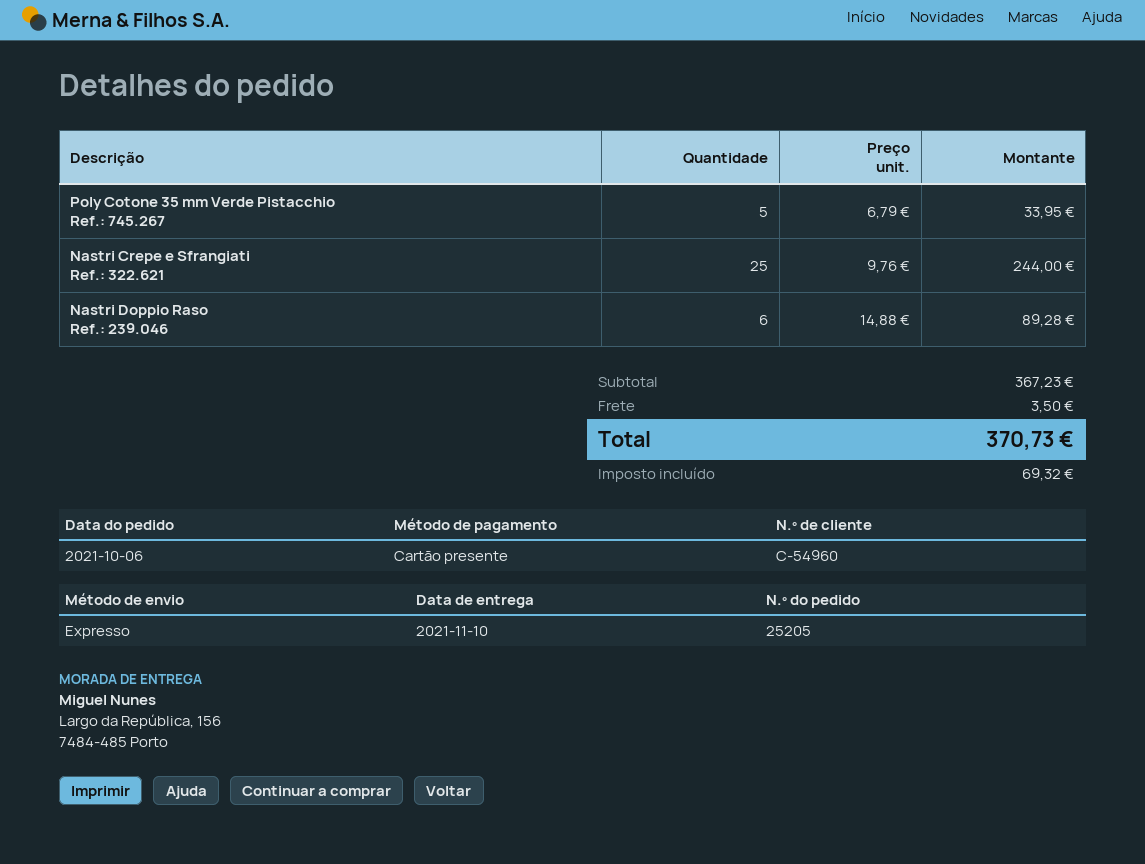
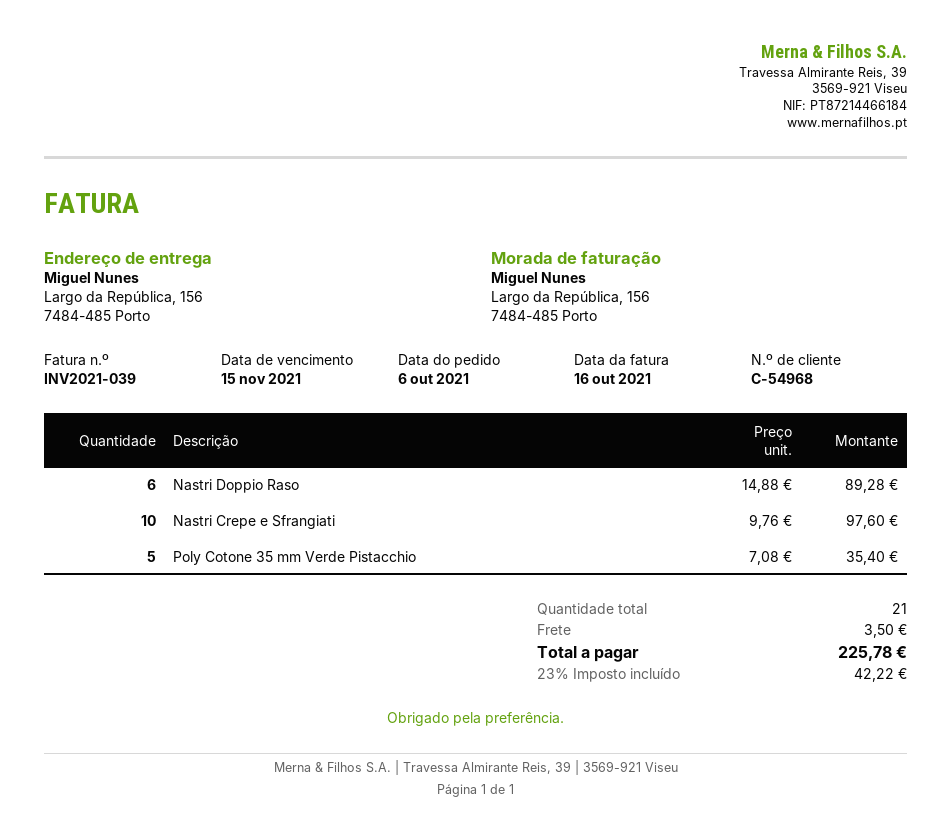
customer number: C-54960 -> C-54968
Poly Cotone 35 mm Verde Pistacchio: 5 x 6.79 = 33.95 -> 5 x 7.08 = 35.40
Nastri Crepe e Sfrangiati: 25 x 9.76 = 244.00 -> 10 x 9.76 = 97.60
tax: 69.32 -> 42.22
total: 370.73 -> 225.78

